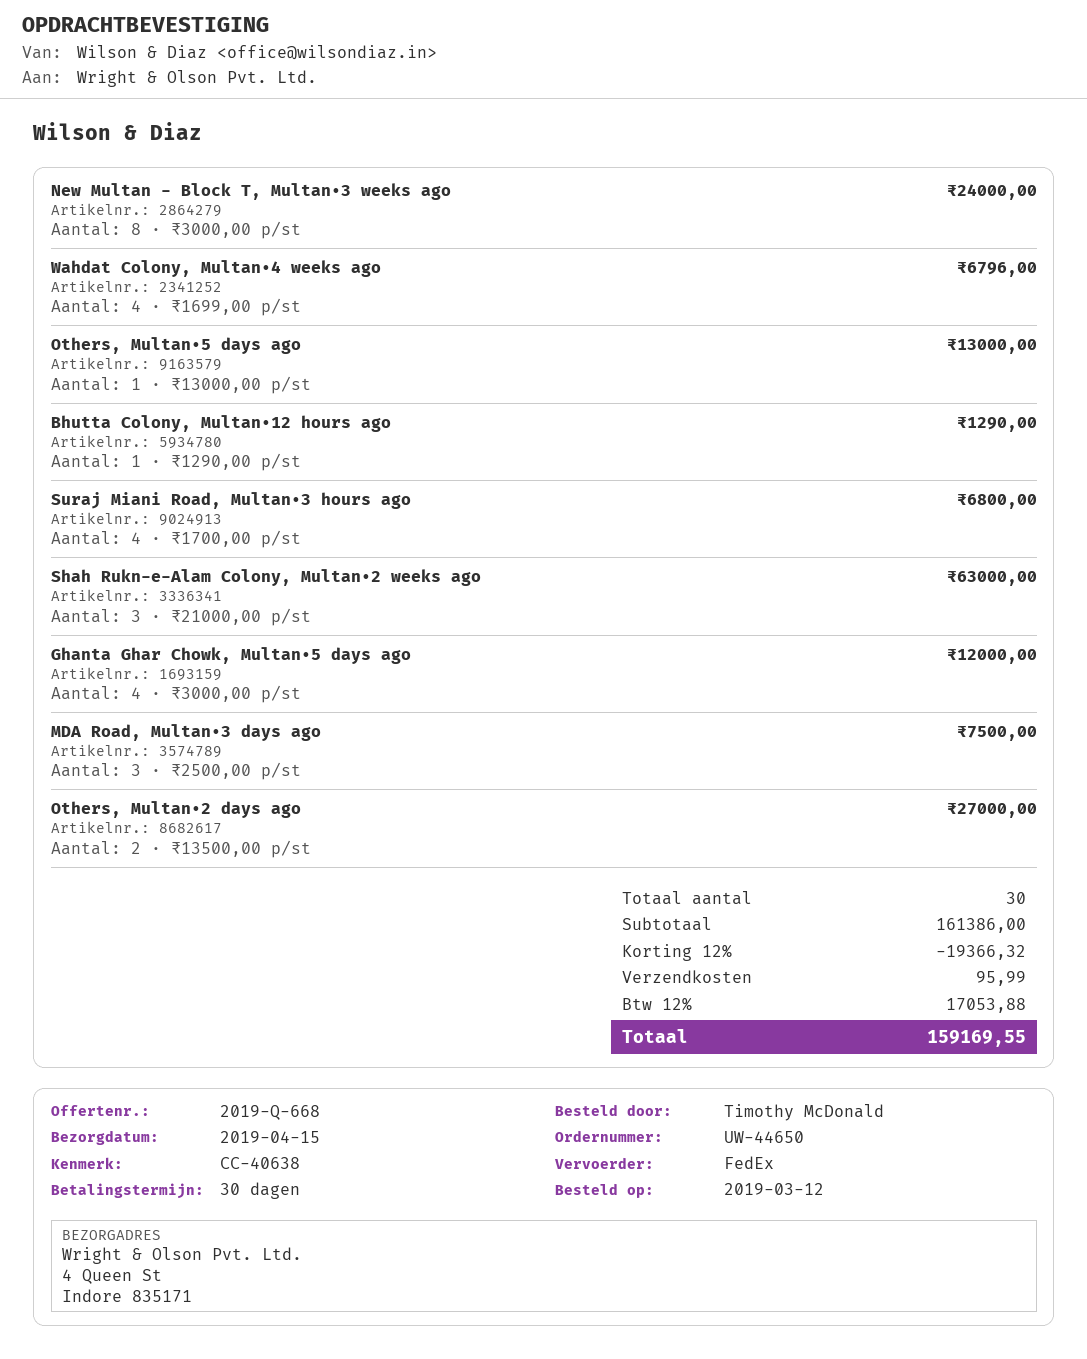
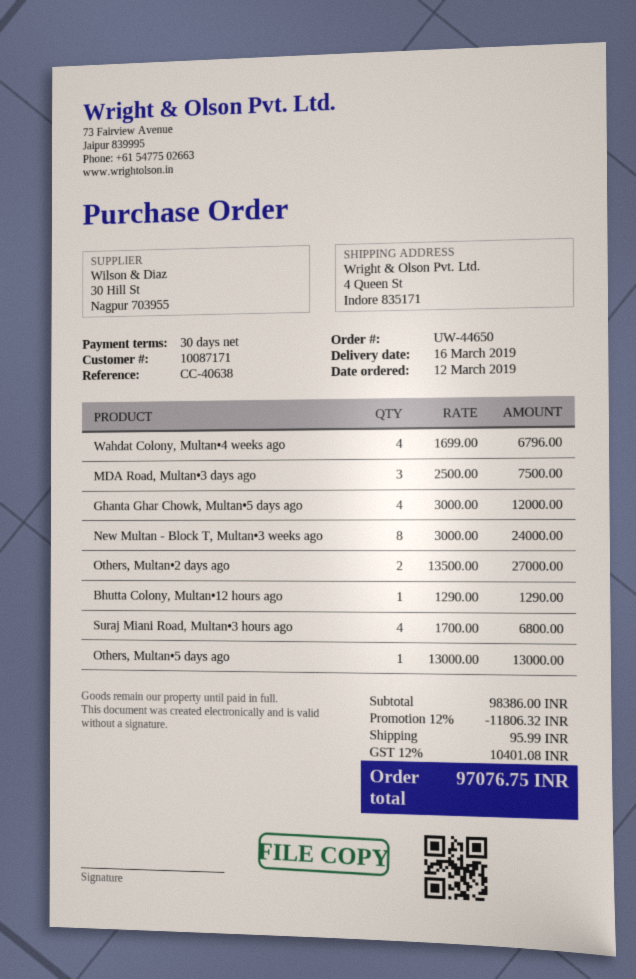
delivery date: 2019-04-15 -> 2019-03-16
Shah Rukn-e-Alam Colony, Multan•2 weeks ago: 3 x 21000.00 = 63000.00 -> none
subtotal: 161386.00 -> 98386.00
discount: 12% = 19366.32 -> 12% = 11806.32
tax: 12% = 17053.88 -> 12% = 10401.08
total: 159169.55 -> 97076.75

